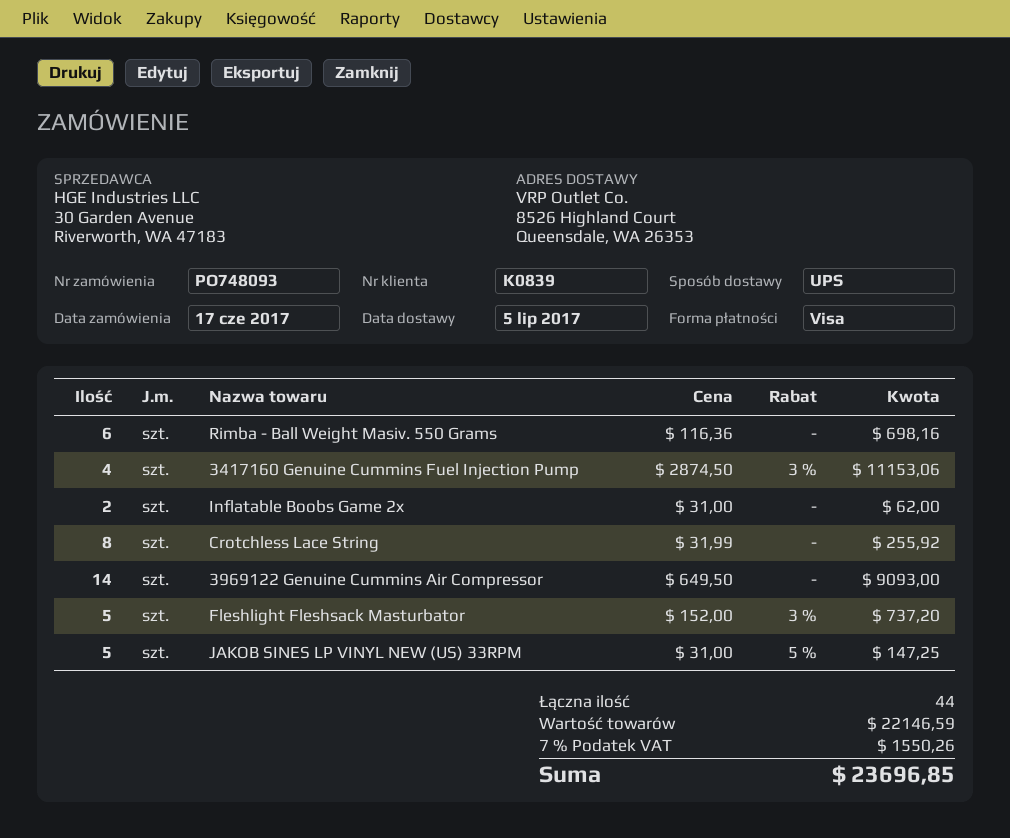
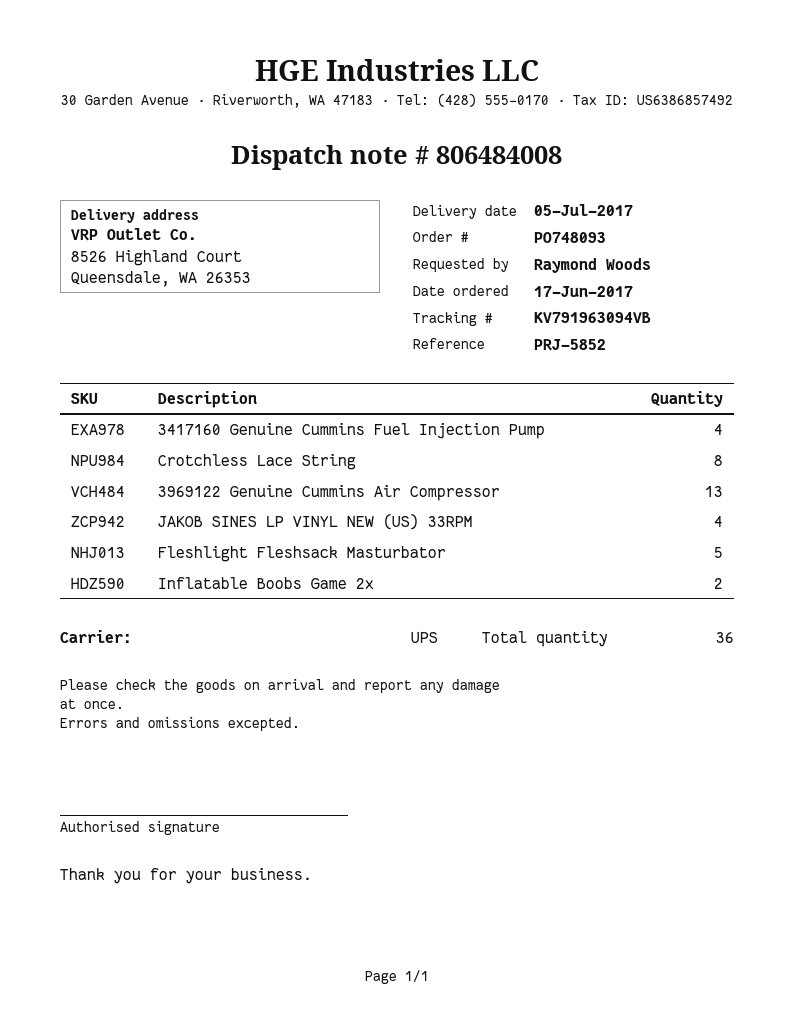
Rimba - Ball Weight Masiv. 550 Grams: 6 -> none
3969122 Genuine Cummins Air Compressor: 14 -> 13
JAKOB SINES LP VINYL NEW (US) 33RPM: 5 -> 4
total quantity: 44 -> 36

